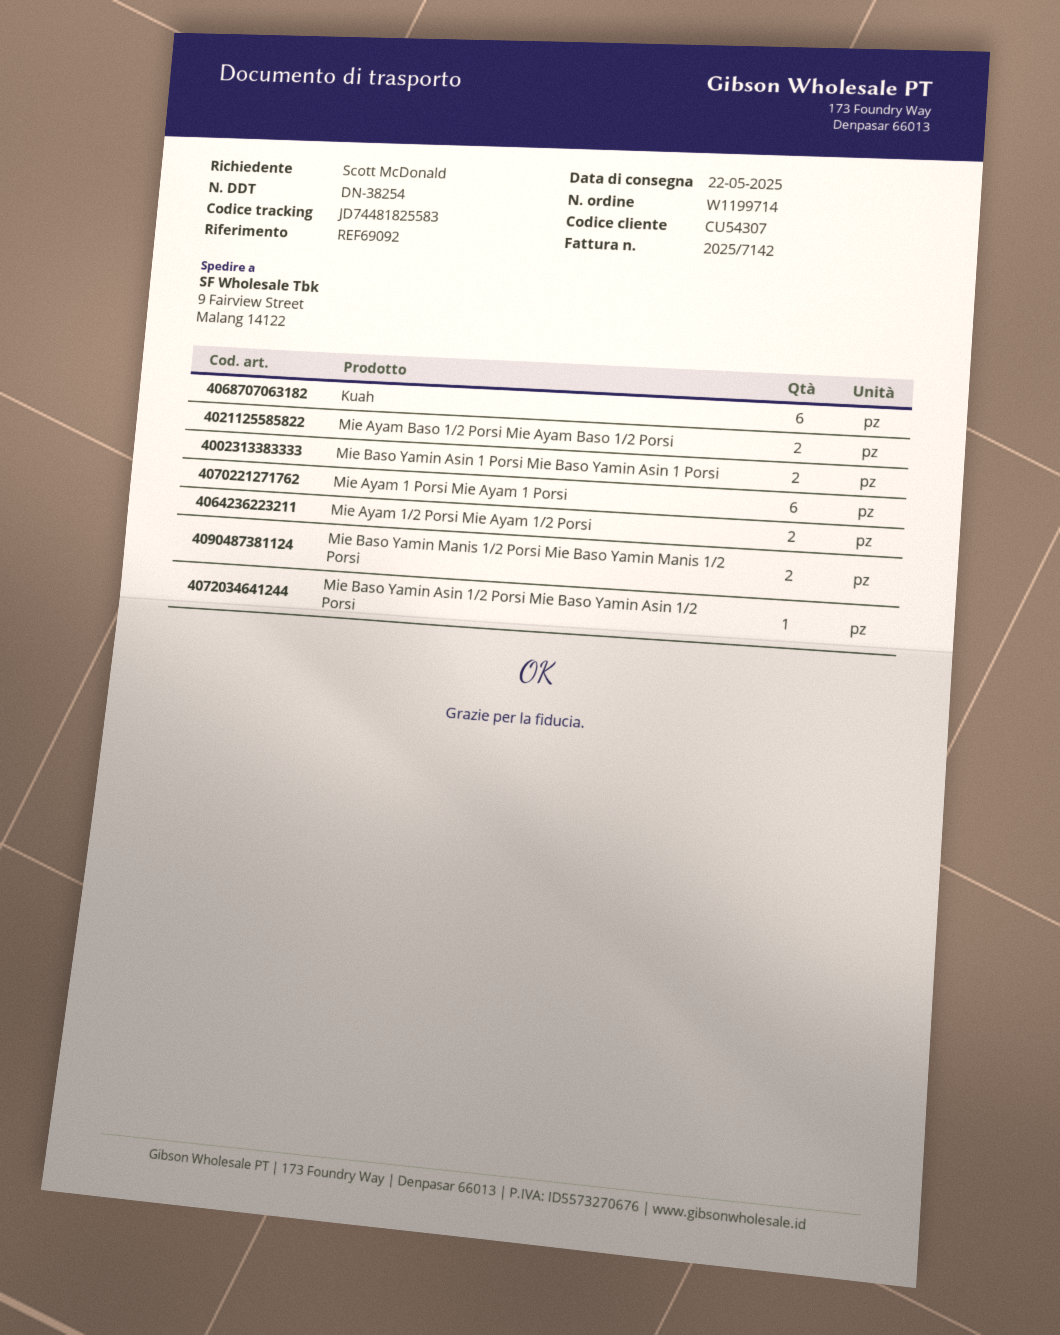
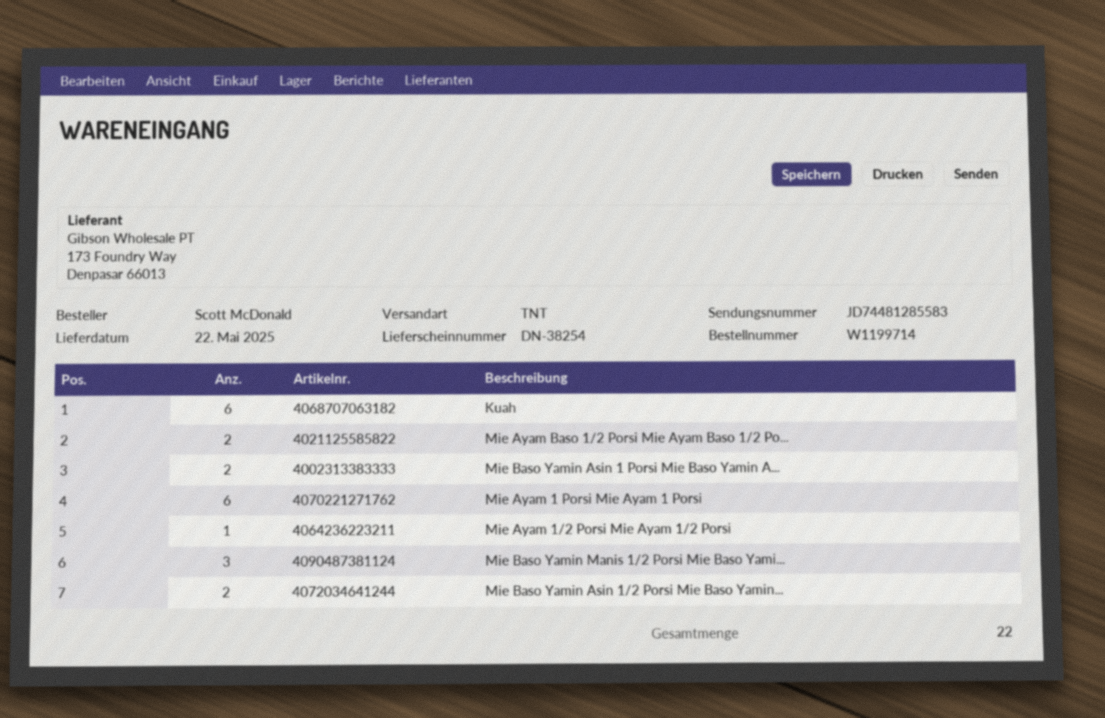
tracking number: JD74481825583 -> JD74481285583
Mie Ayam 1/2 Porsi Mie Ayam 1/2 Porsi: 2 -> 1
Mie Baso Yamin Manis 1/2 Porsi Mie Baso Yamin Manis 1/2 Porsi: 2 -> 3
Mie Baso Yamin Asin 1/2 Porsi Mie Baso Yamin Asin 1/2 Porsi: 1 -> 2

